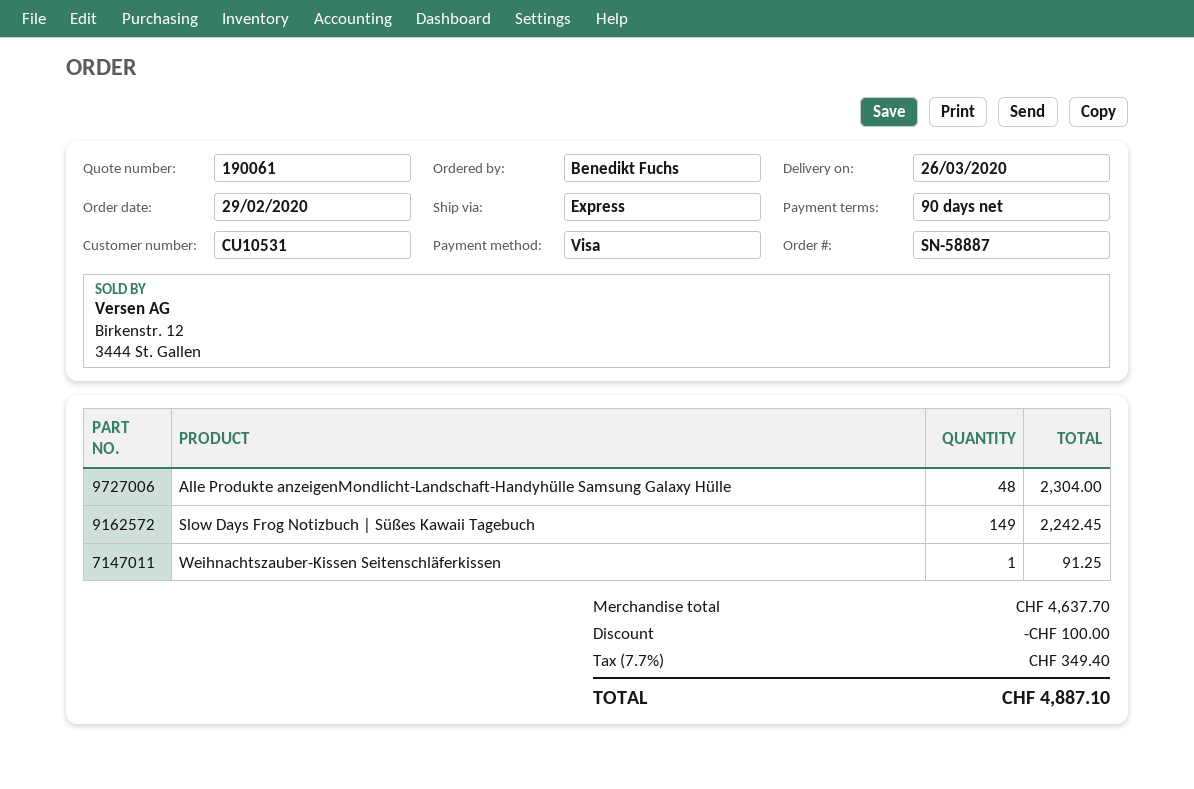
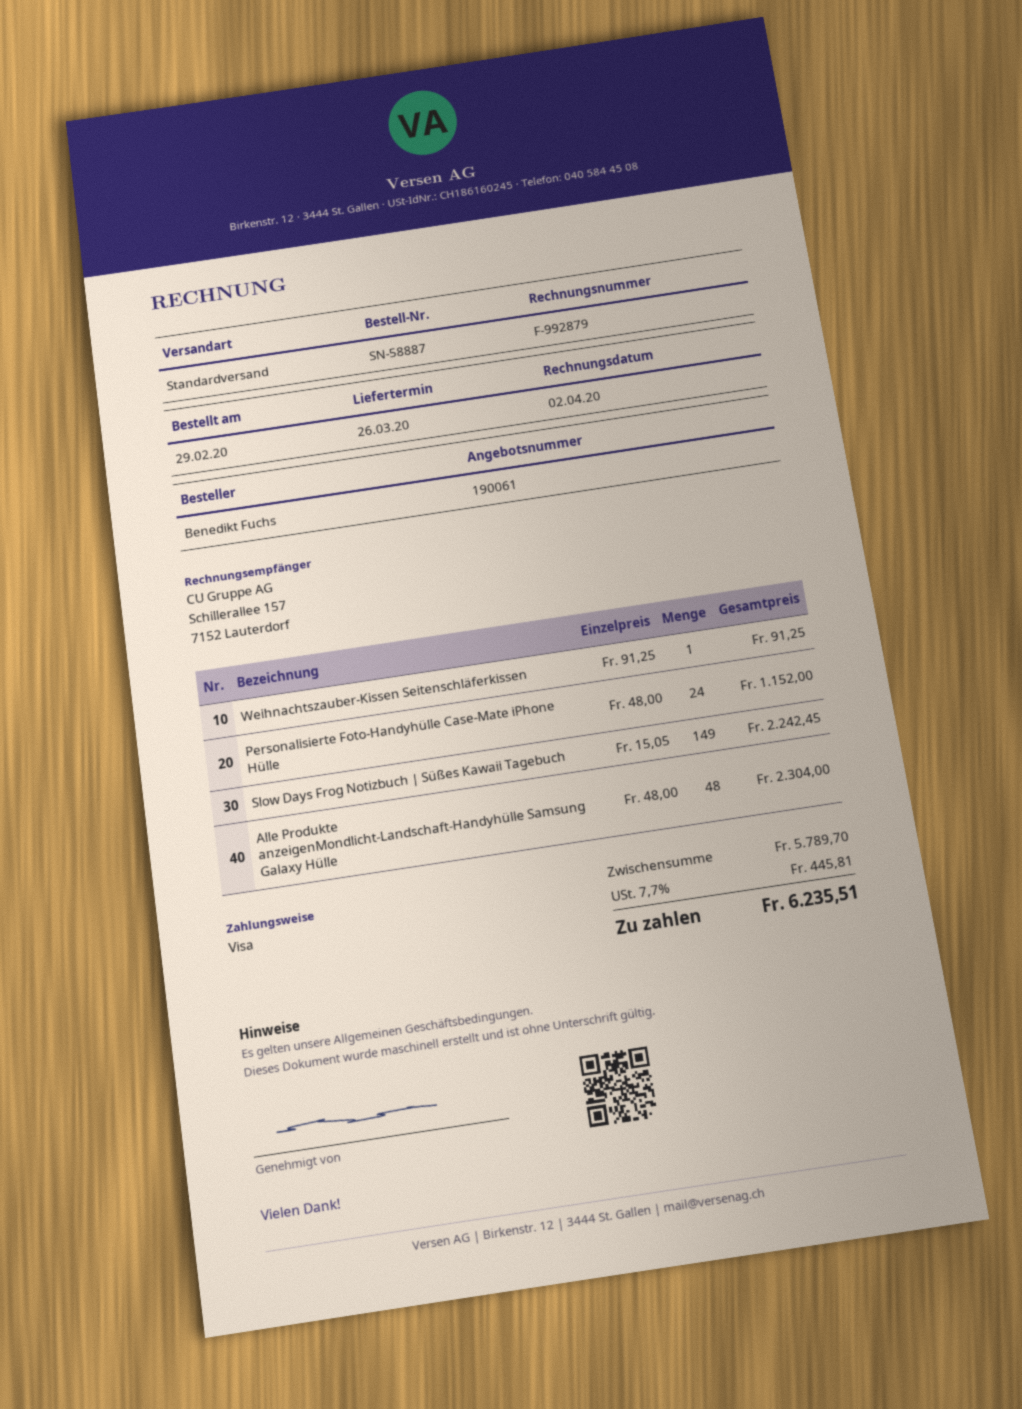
shipping method: express -> standard
Personalisierte Foto-Handyhülle Case-Mate iPhone Hülle: none -> 24 for 1152.00
subtotal: 4637.70 -> 5789.70
discount: 100.00 -> none
tax: 7.7% = 349.40 -> 7.7% = 445.81
total: 4887.10 -> 6235.51

